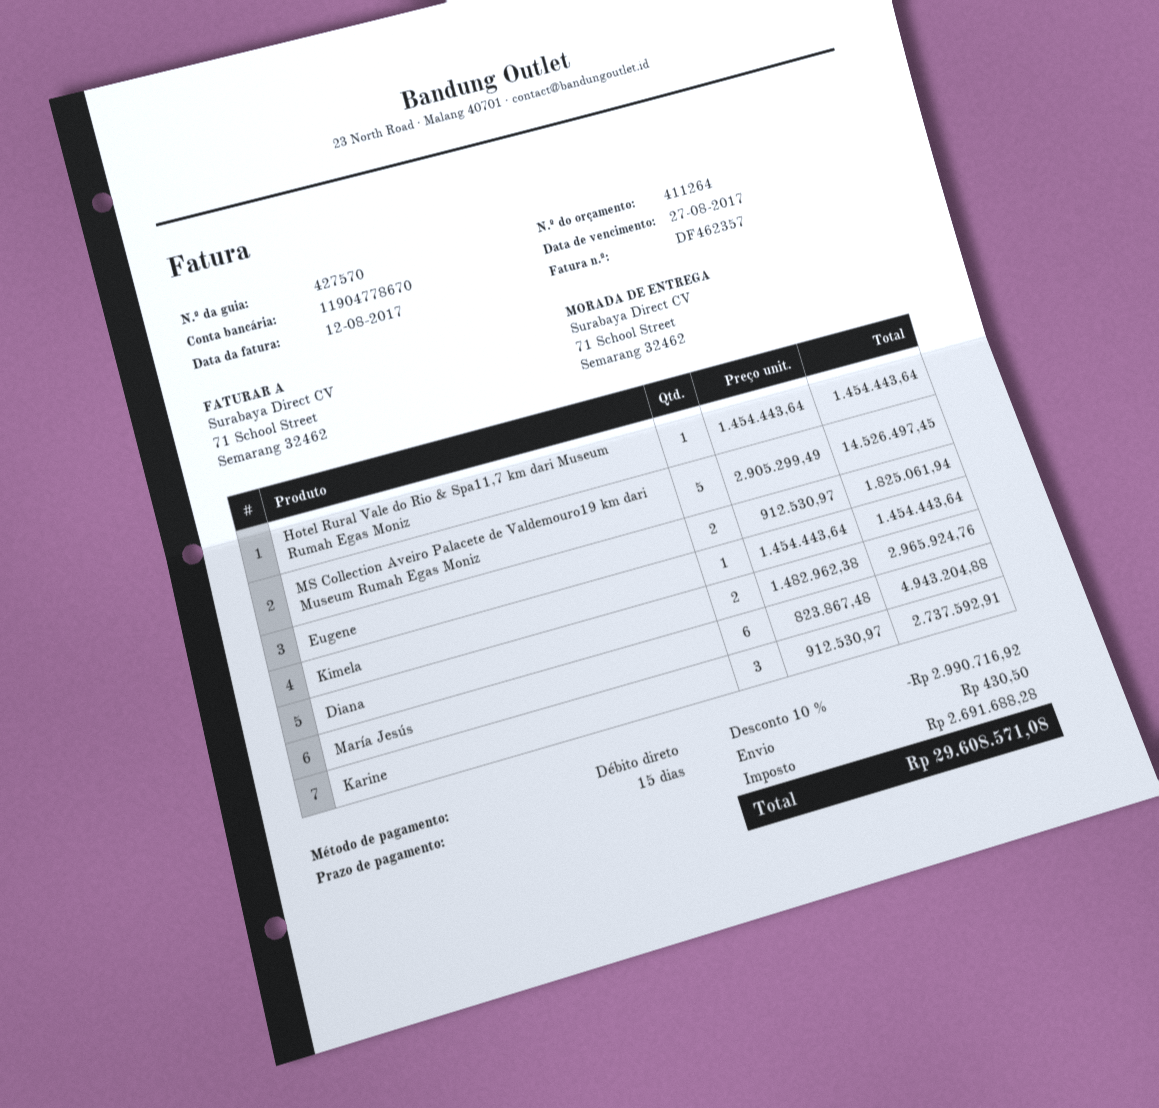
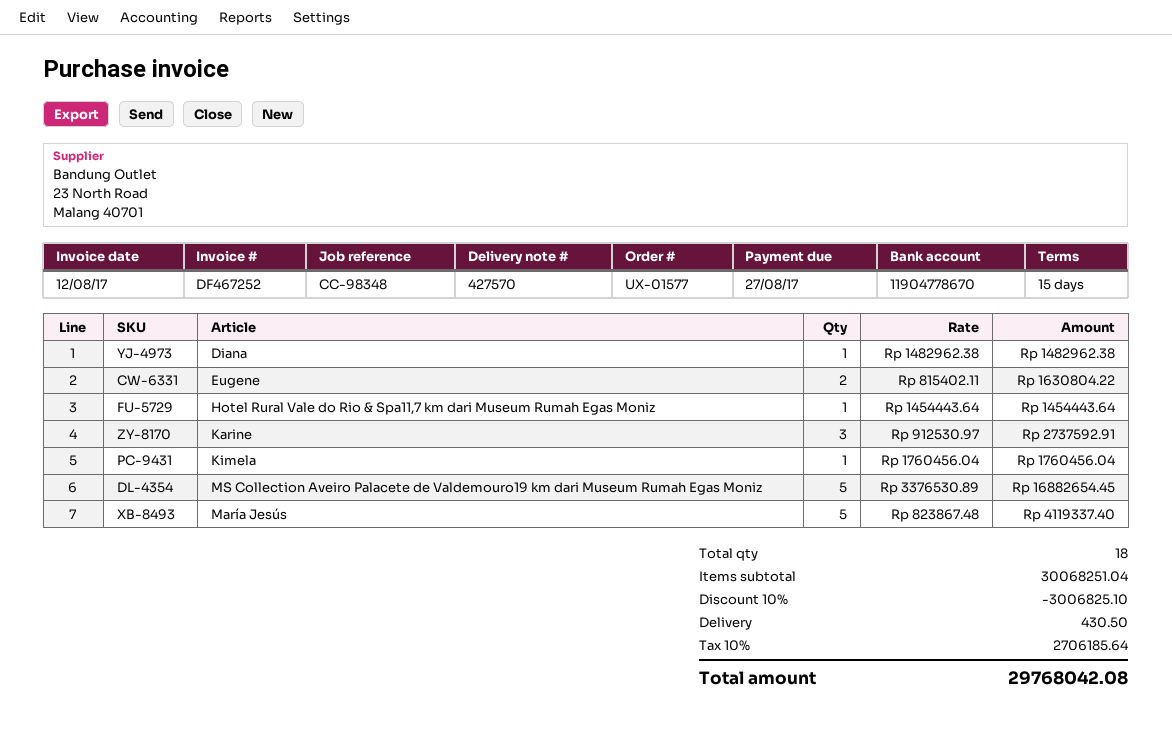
invoice number: DF462357 -> DF467252
MS Collection Aveiro Palacete de Valdemouro19 km dari Museum Rumah Egas Moniz: 5 x 2905299.49 = 14526497.45 -> 5 x 3376530.89 = 16882654.45
Eugene: 2 x 912530.97 = 1825061.94 -> 2 x 815402.11 = 1630804.22
Kimela: 1 x 1454443.64 = 1454443.64 -> 1 x 1760456.04 = 1760456.04
Diana: 2 x 1482962.38 = 2965924.76 -> 1 x 1482962.38 = 1482962.38
María Jesús: 6 x 823867.48 = 4943204.88 -> 5 x 823867.48 = 4119337.40
discount: 10% = 2990716.92 -> 10% = 3006825.10
tax: 2691688.28 -> 2706185.64
total: 29608571.08 -> 29768042.08

